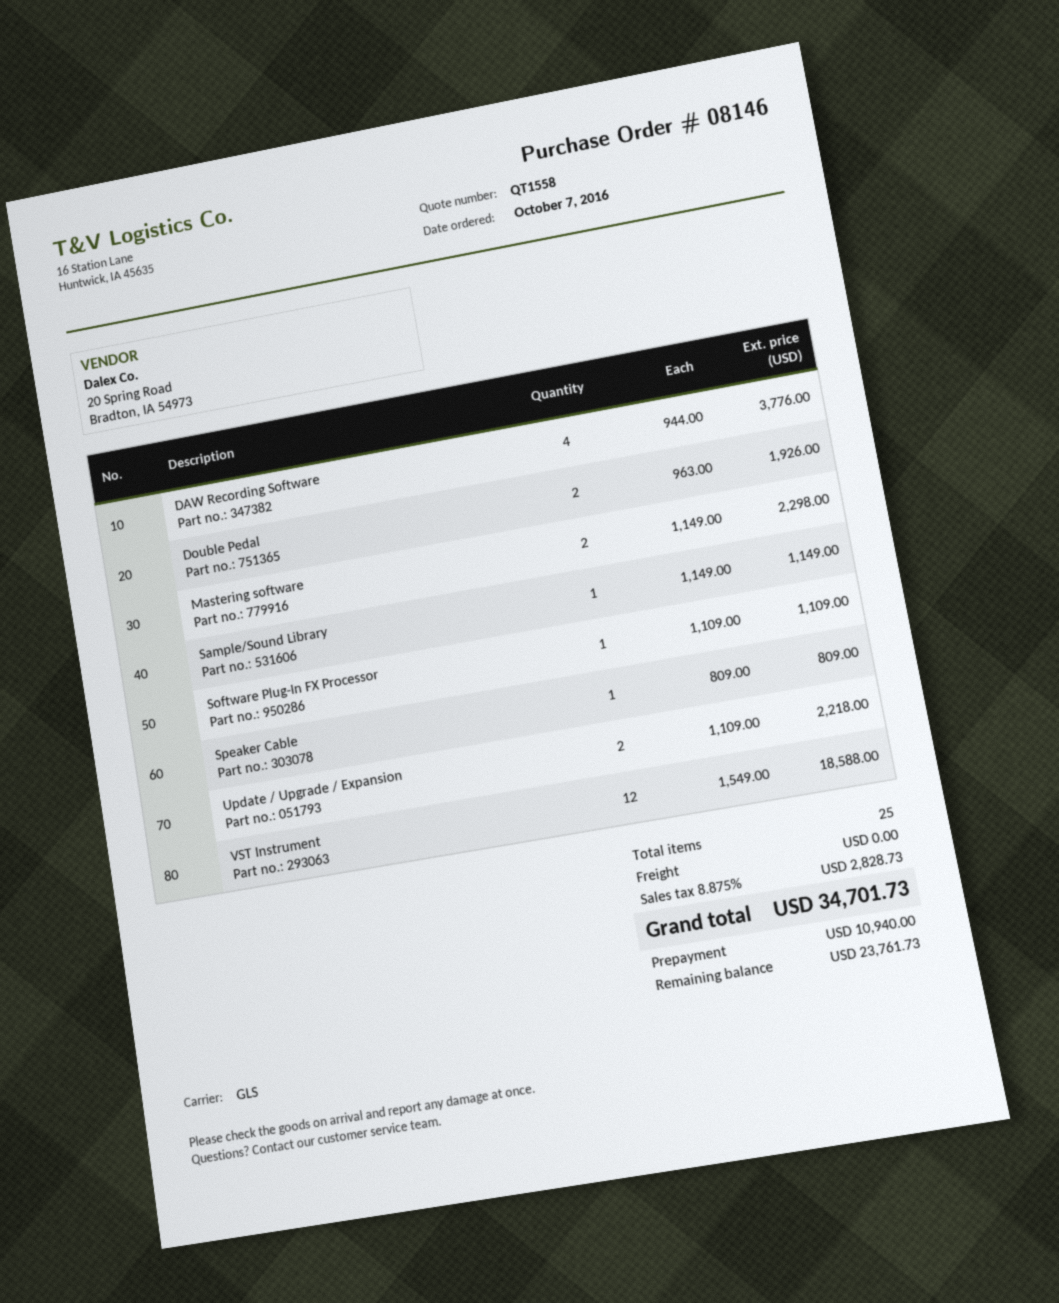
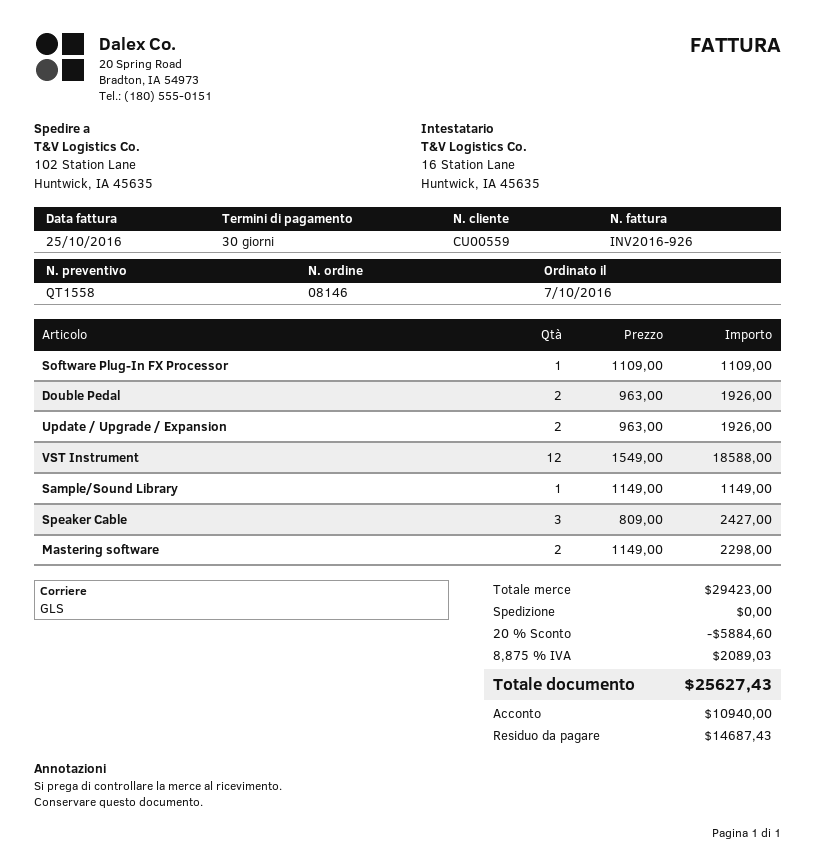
DAW Recording Software: 4 x 944.00 = 3776.00 -> none
Speaker Cable: 1 x 809.00 = 809.00 -> 3 x 809.00 = 2427.00
Update / Upgrade / Expansion: 2 x 1109.00 = 2218.00 -> 2 x 963.00 = 1926.00
discount: none -> 20% = 5884.60
tax: 8.875% = 2828.73 -> 8.875% = 2089.03
total: 34701.73 -> 25627.43
balance: 23761.73 -> 14687.43

